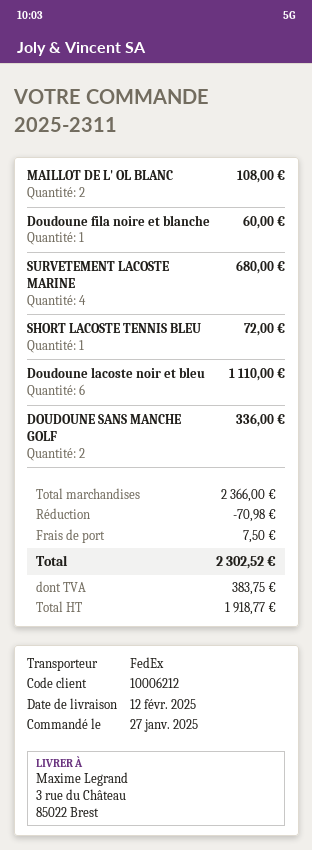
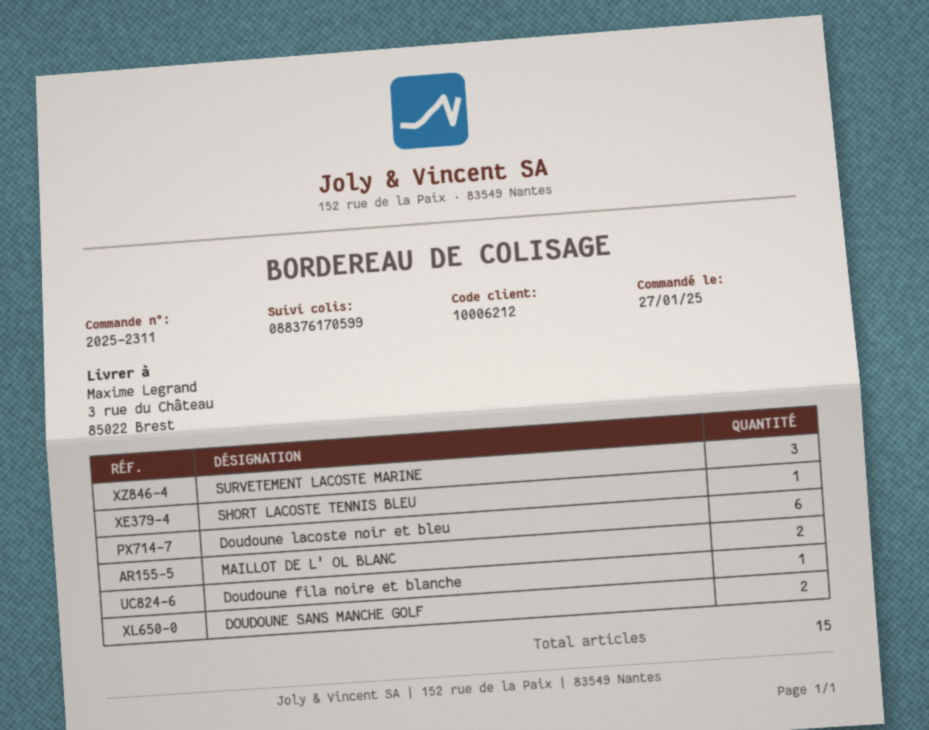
SURVETEMENT LACOSTE MARINE: 4 -> 3

